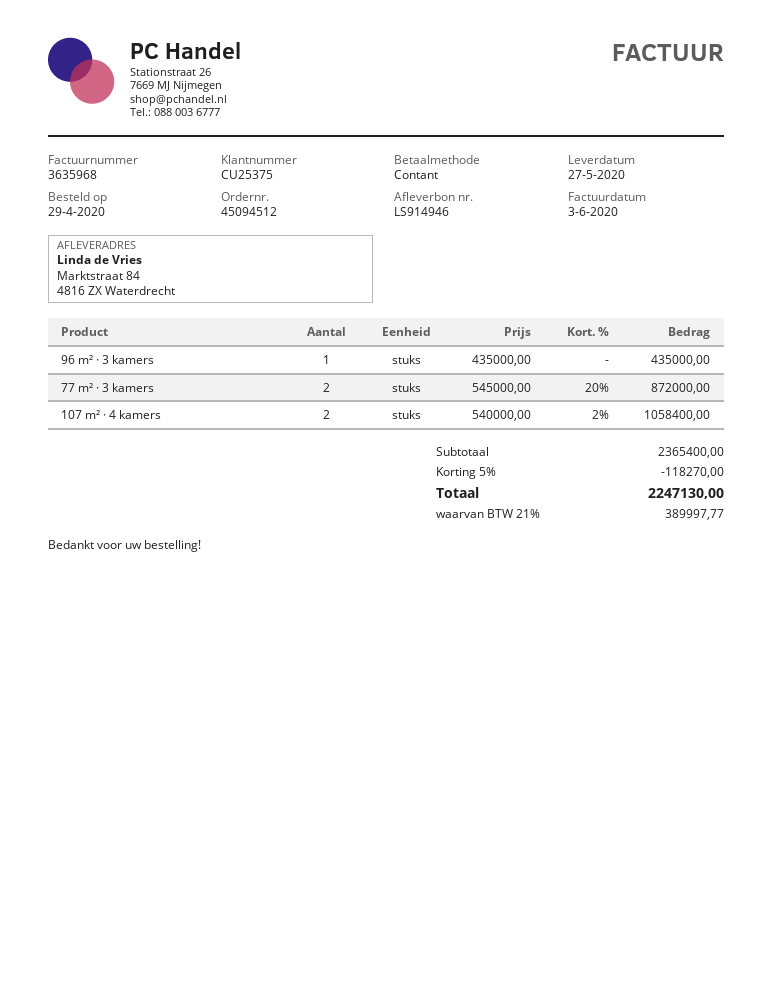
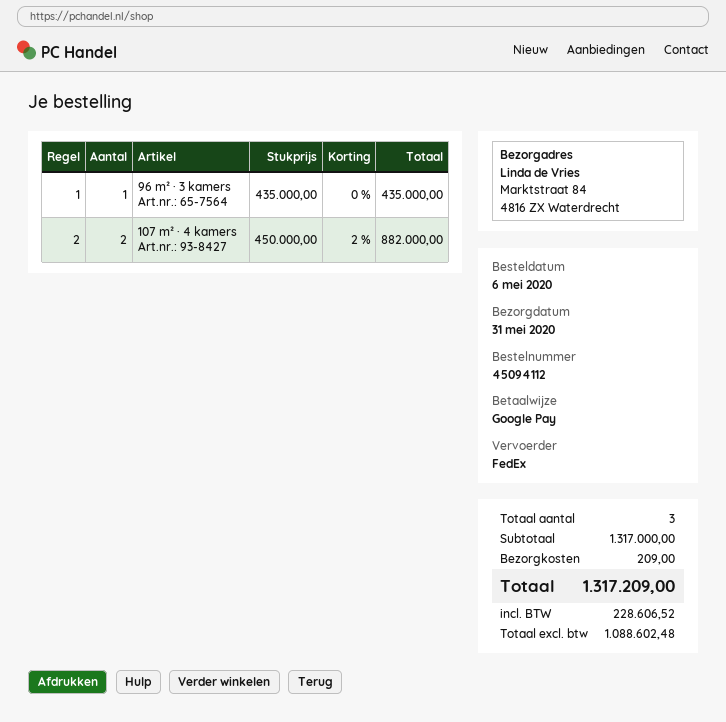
order number: 45094512 -> 45094112
order date: 2020-04-29 -> 2020-05-06
delivery date: 2020-05-27 -> 2020-05-31
payment method: cash -> Google Pay
77 m² · 3 kamers: 2 x 545000.00 - 20% = 872000.00 -> none
107 m² · 4 kamers: 2 x 540000.00 - 2% = 1058400.00 -> 2 x 450000.00 - 2% = 882000.00
subtotal: 2365400.00 -> 1317000.00
discount: 5% = 118270.00 -> none
shipping: none -> 209.00
tax: 389997.77 -> 228606.52
total: 2247130.00 -> 1317209.00

